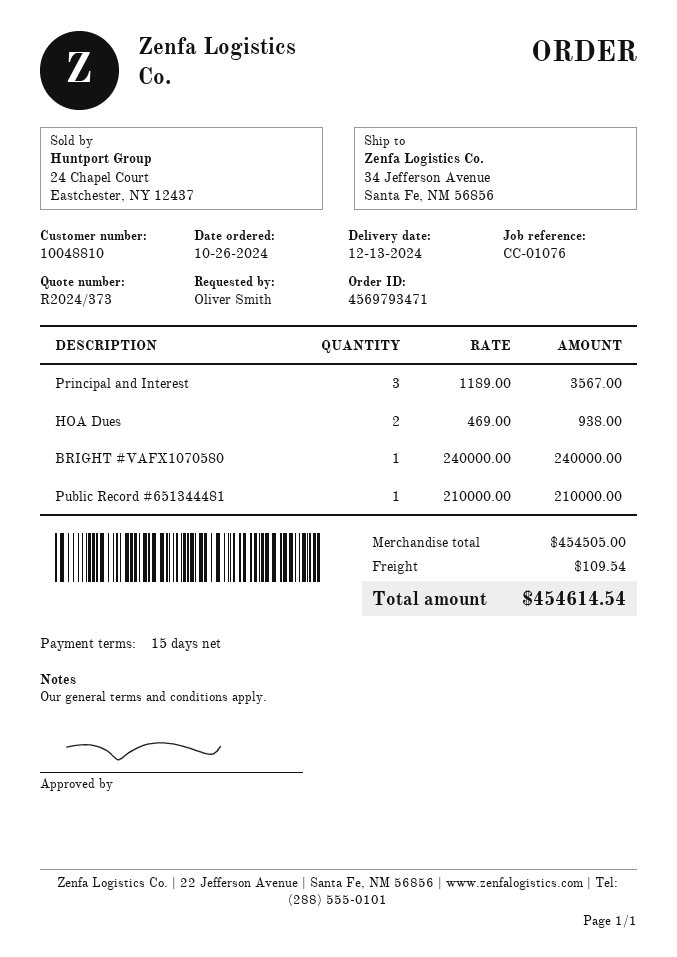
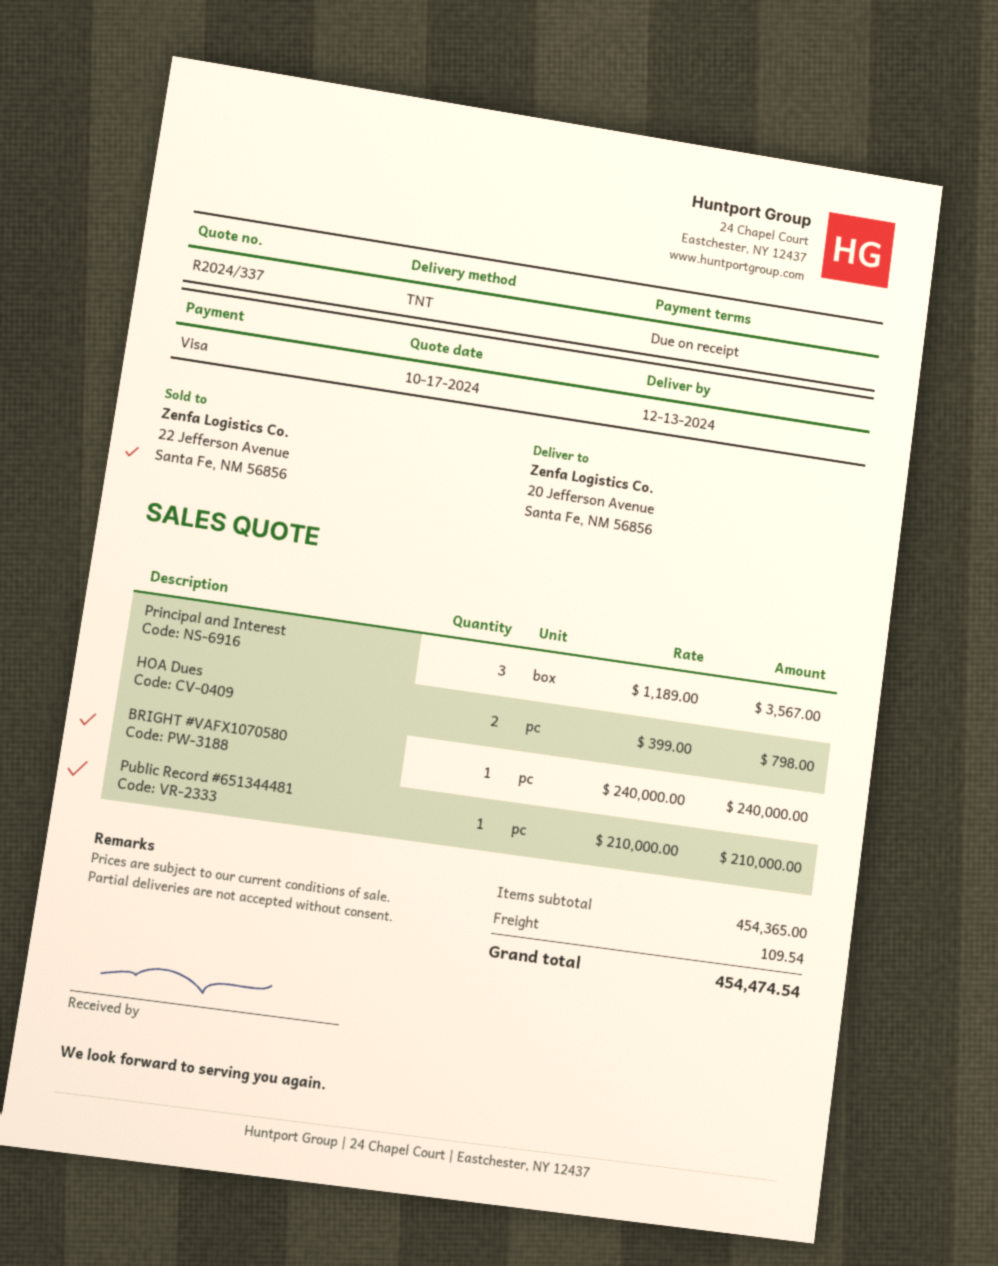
quote number: R2024/373 -> R2024/337
payment terms: 15 days -> on receipt
ship to: 34 Jefferson Avenue, Santa Fe, NM 56856 -> 20 Jefferson Avenue, Santa Fe, NM 56856
HOA Dues: 2 x 469.00 = 938.00 -> 2 x 399.00 = 798.00
subtotal: 454505.00 -> 454365.00
total: 454614.54 -> 454474.54

